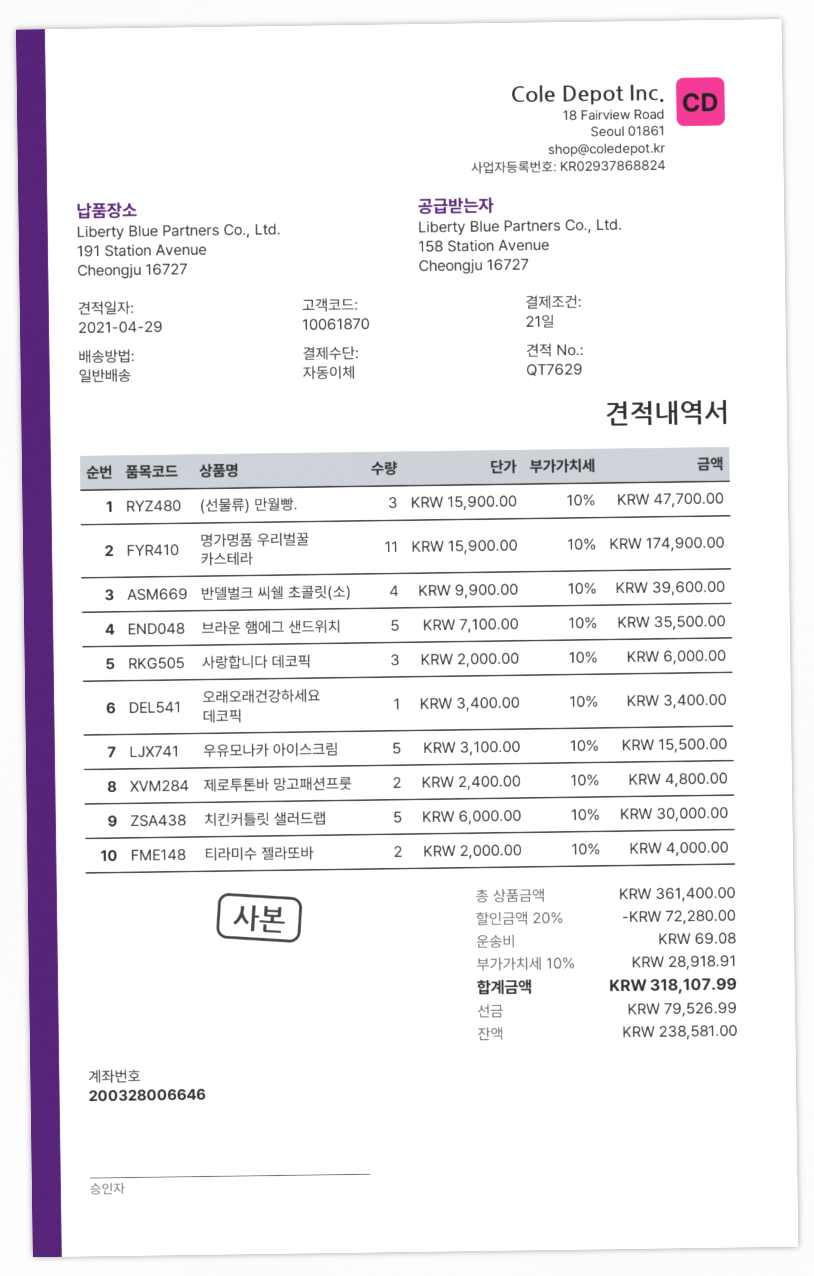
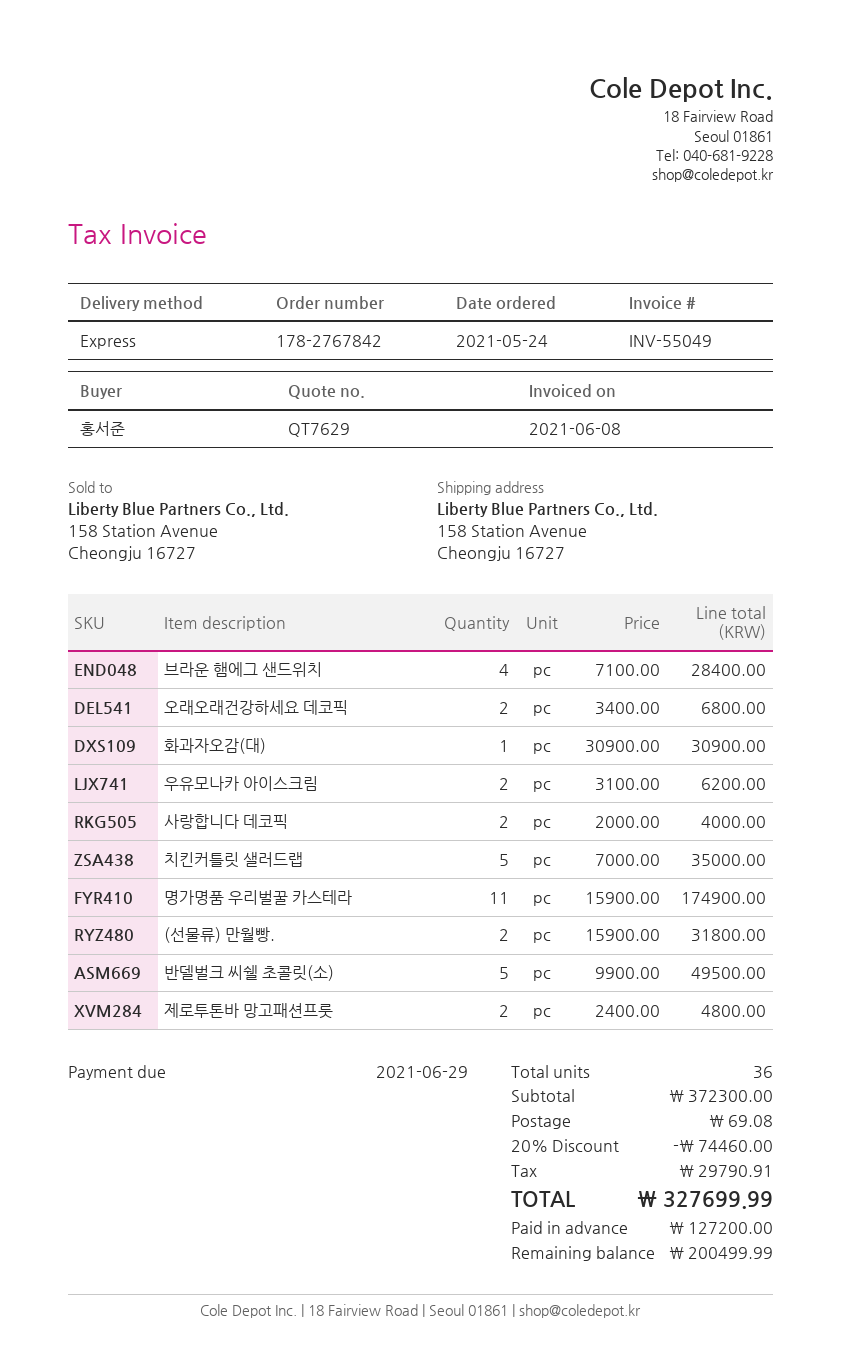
shipping method: standard -> express
ship to: 191 Station Avenue, Cheongju 16727 -> 158 Station Avenue, Cheongju 16727
(선물류) 만월빵.: 3 x 15900.00 = 47700.00 -> 2 x 15900.00 = 31800.00
반델벌크 씨쉘 초콜릿(소): 4 x 9900.00 = 39600.00 -> 5 x 9900.00 = 49500.00
브라운 햄에그 샌드위치: 5 x 7100.00 = 35500.00 -> 4 x 7100.00 = 28400.00
사랑합니다 데코픽: 3 x 2000.00 = 6000.00 -> 2 x 2000.00 = 4000.00
오래오래건강하세요 데코픽: 1 x 3400.00 = 3400.00 -> 2 x 3400.00 = 6800.00
우유모나카 아이스크림: 5 x 3100.00 = 15500.00 -> 2 x 3100.00 = 6200.00
치킨커틀릿 샐러드랩: 5 x 6000.00 = 30000.00 -> 5 x 7000.00 = 35000.00
티라미수 젤라또바: 2 x 2000.00 = 4000.00 -> none
화과자오감(대): none -> 1 x 30900.00 = 30900.00
subtotal: 361400.00 -> 372300.00
discount: 20% = 72280.00 -> 20% = 74460.00
tax: 28918.91 -> 29790.91
total: 318107.99 -> 327699.99
deposit: 79526.99 -> 127200.00
balance: 238581.00 -> 200499.99

